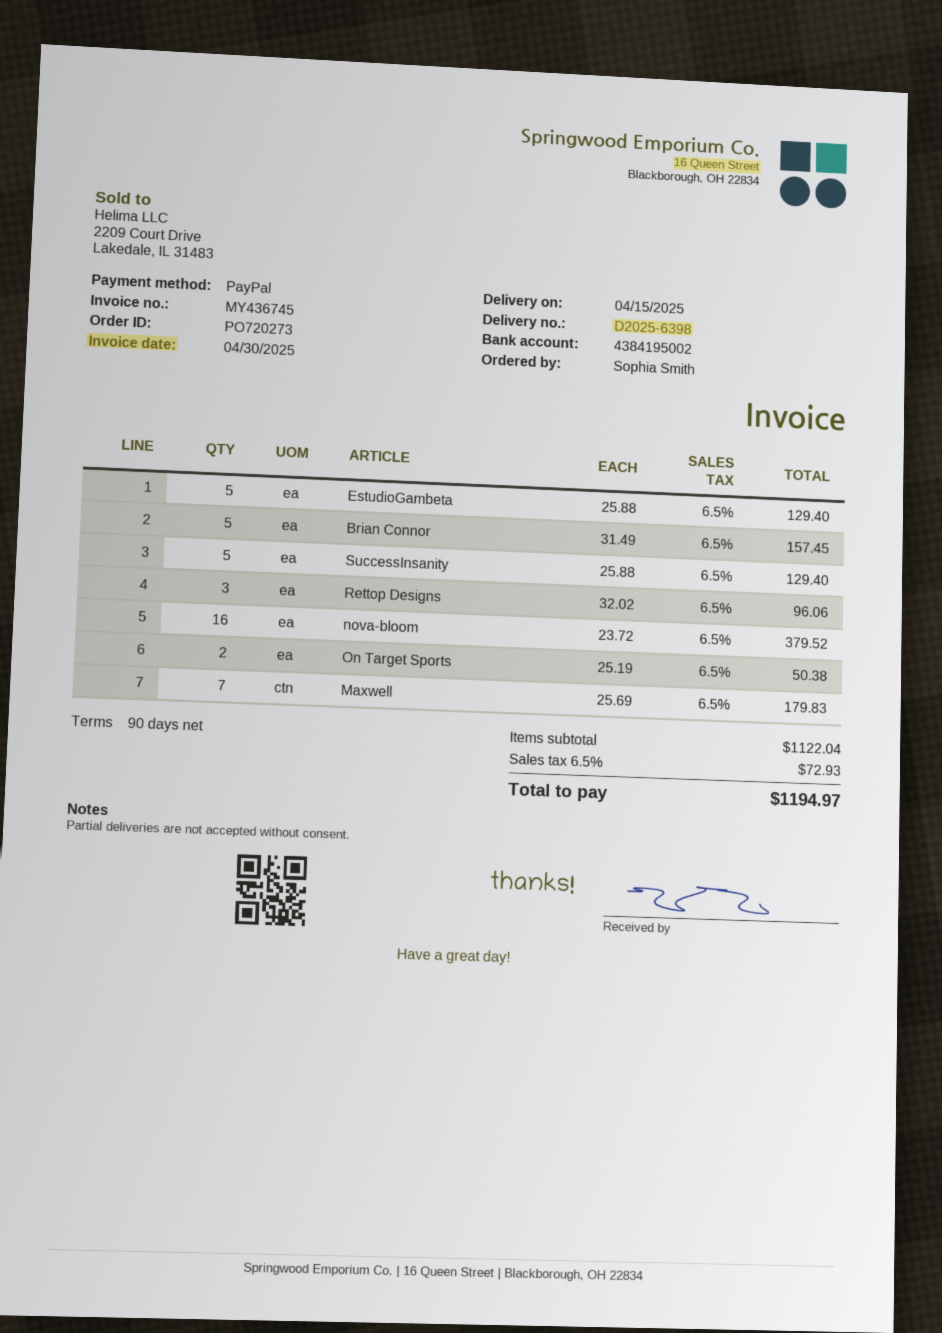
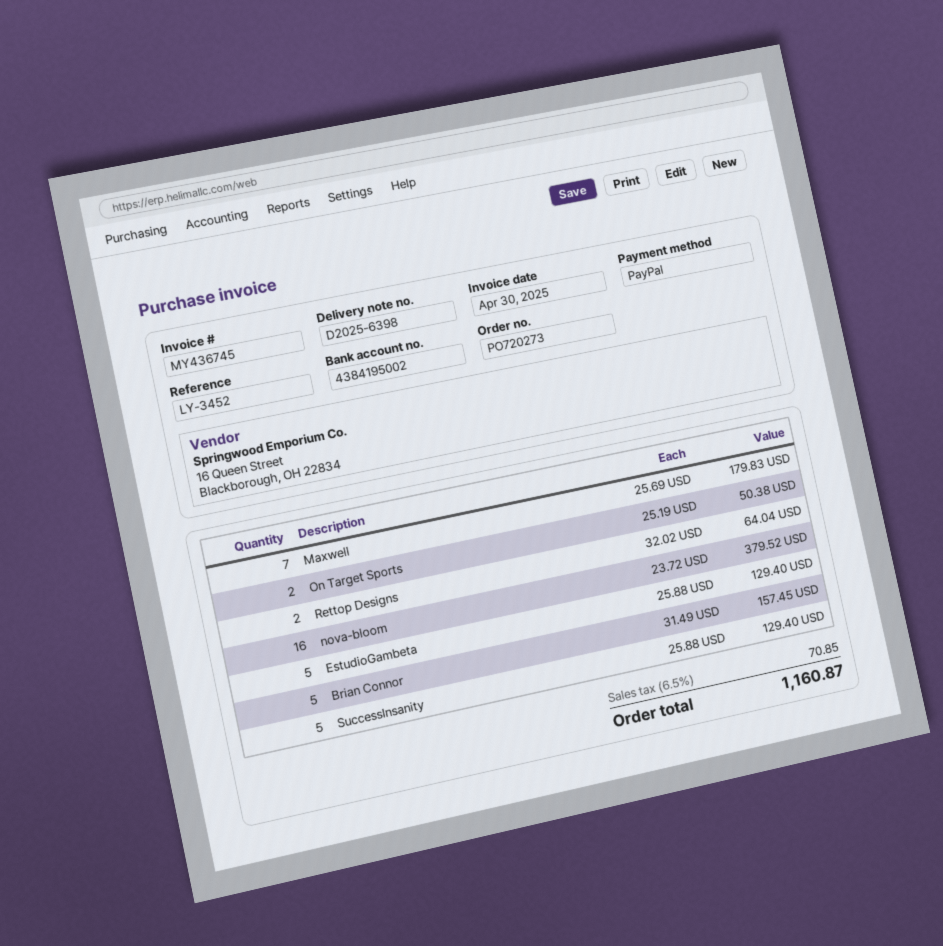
Rettop Designs: 3 x 32.02 = 96.06 -> 2 x 32.02 = 64.04
tax: 6.5% = 72.93 -> 6.5% = 70.85
total: 1194.97 -> 1160.87

